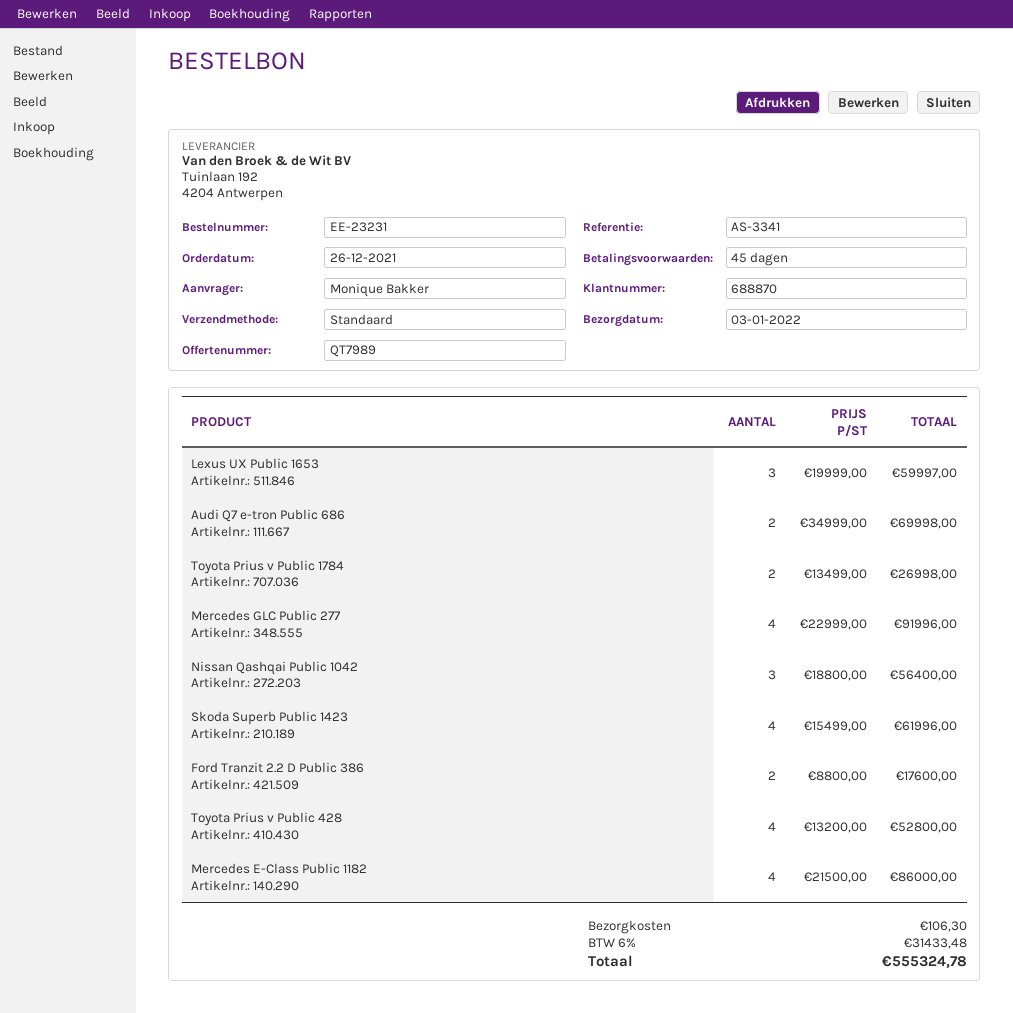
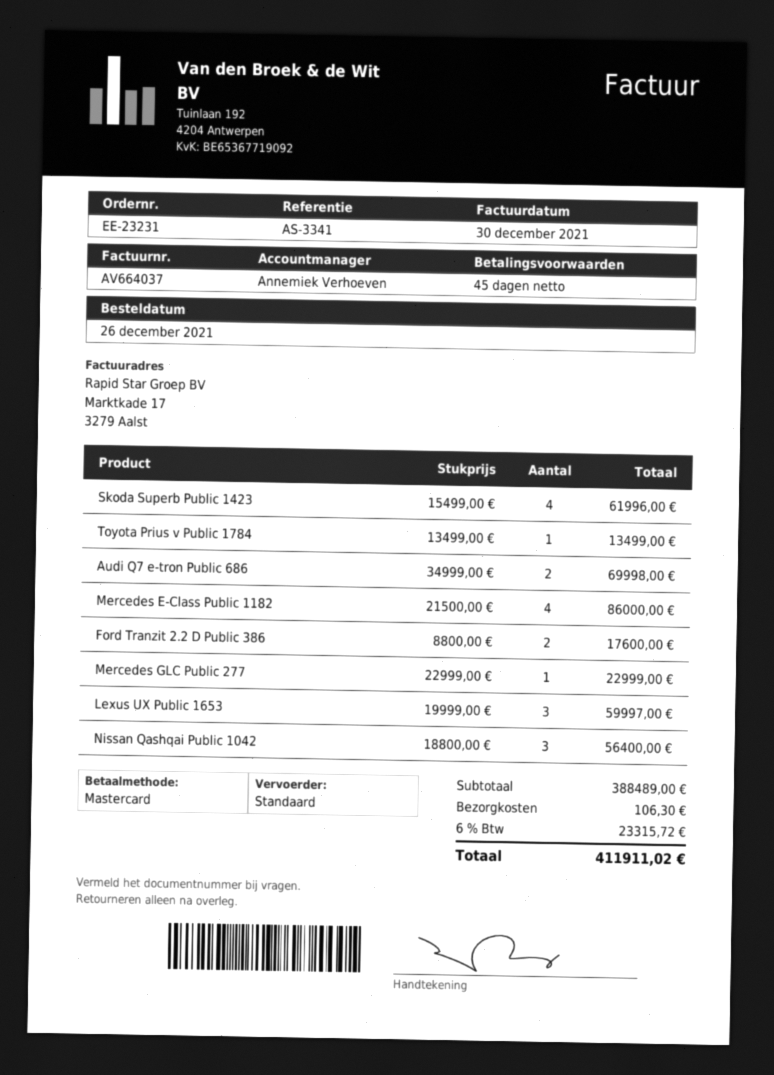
Toyota Prius v Public 1784: 2 x 13499.00 = 26998.00 -> 1 x 13499.00 = 13499.00
Mercedes GLC Public 277: 4 x 22999.00 = 91996.00 -> 1 x 22999.00 = 22999.00
Toyota Prius v Public 428: 4 x 13200.00 = 52800.00 -> none
tax: 6% = 31433.48 -> 6% = 23315.72
total: 555324.78 -> 411911.02

